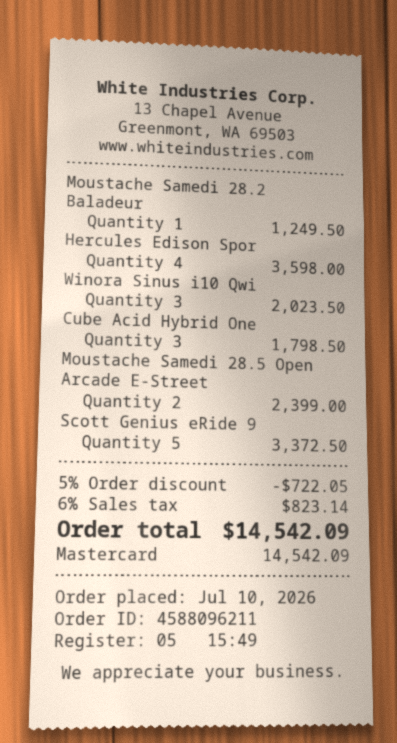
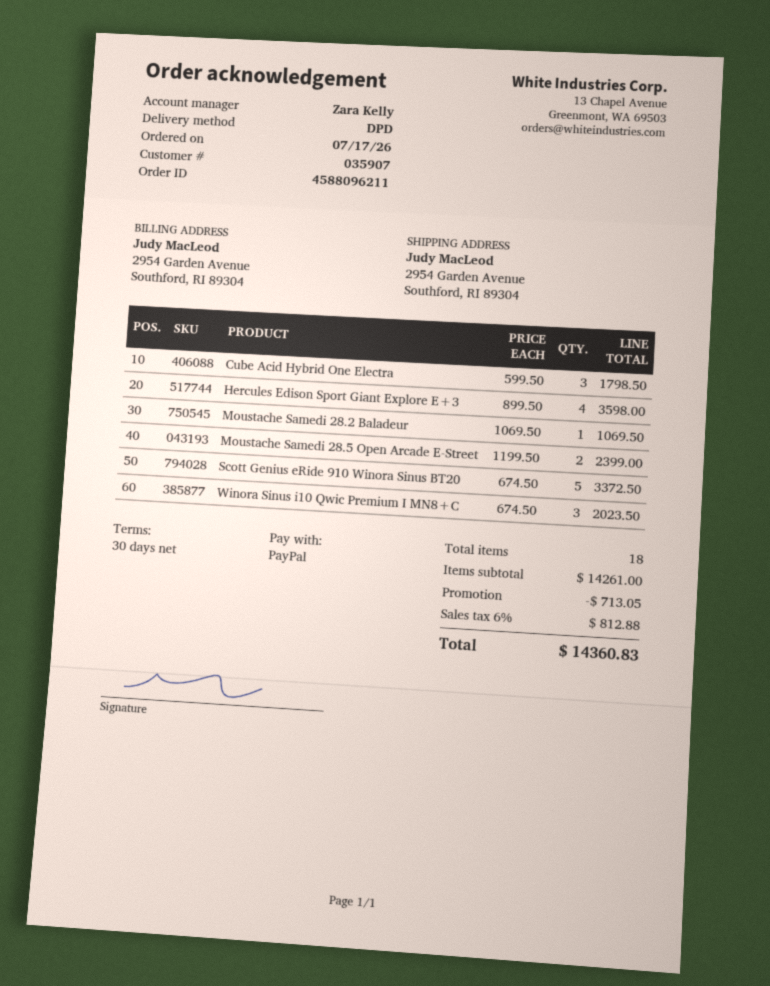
order date: 2026-07-10 -> 2026-07-17
payment method: Mastercard -> PayPal
Moustache Samedi 28.2 Baladeur: 1 for 1249.50 -> 1 for 1069.50
discount: 722.05 -> 713.05
tax: 6% = 823.14 -> 6% = 812.88
total: 14542.09 -> 14360.83

